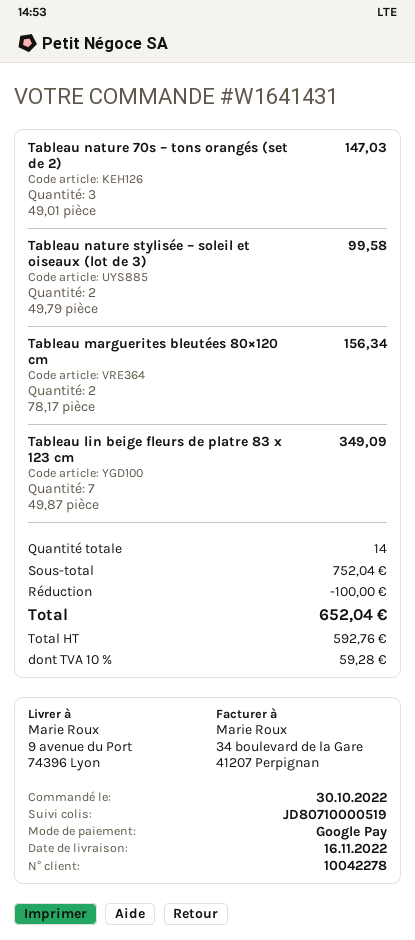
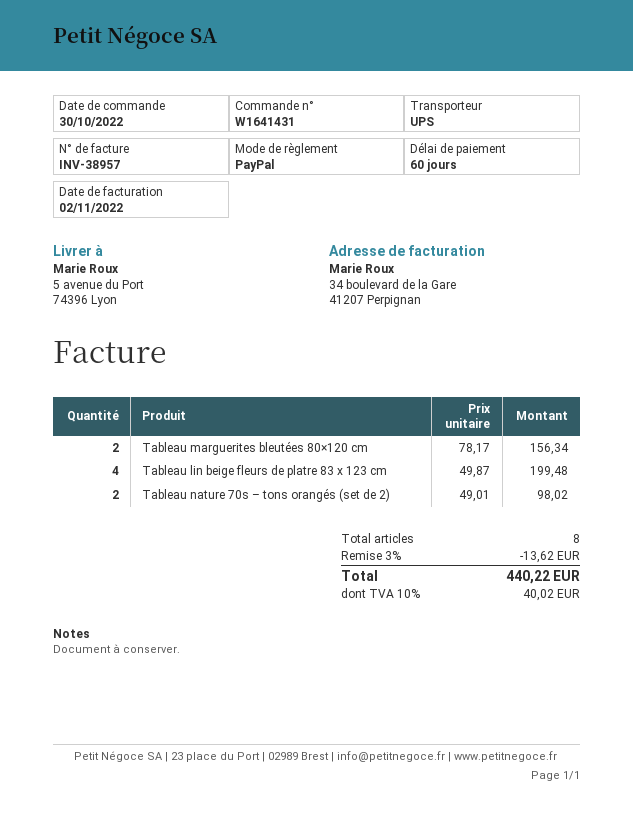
payment method: Google Pay -> PayPal
ship to: 9 avenue du Port, 74396 Lyon -> 5 avenue du Port, 74396 Lyon
Tableau nature 70s – tons orangés (set de 2): 3 x 49.01 = 147.03 -> 2 x 49.01 = 98.02
Tableau nature stylisée – soleil et oiseaux (lot de 3): 2 x 49.79 = 99.58 -> none
Tableau lin beige fleurs de platre 83 x 123 cm: 7 x 49.87 = 349.09 -> 4 x 49.87 = 199.48
total quantity: 14 -> 8
discount: 100.00 -> 13.62
tax: 10% = 59.28 -> 10% = 40.02
total: 652.04 -> 440.22

